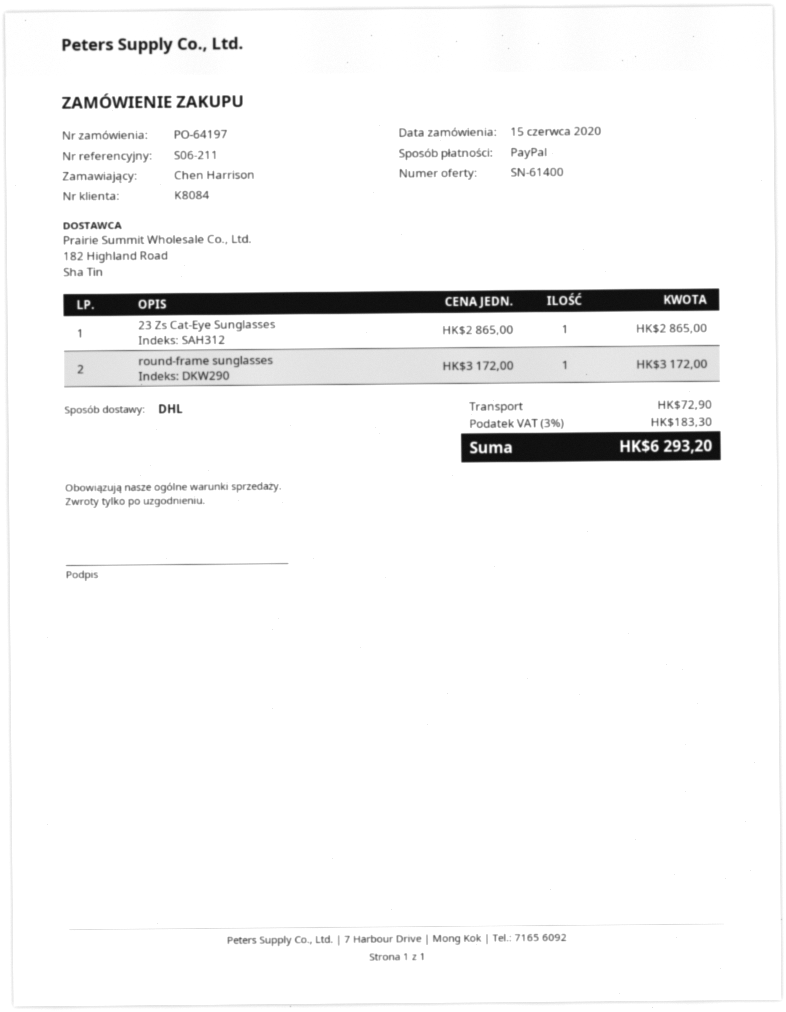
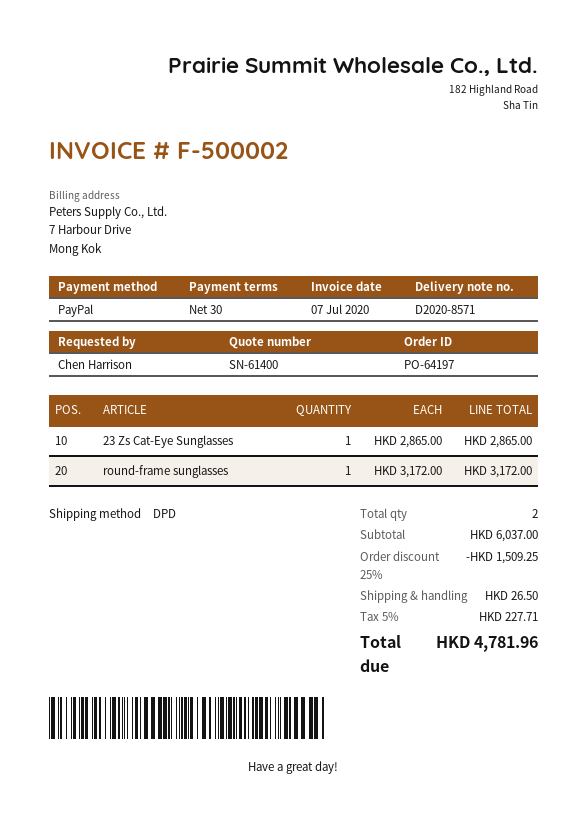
shipping method: DHL -> DPD
discount: none -> 25% = 1509.25
shipping: 72.90 -> 26.50
tax: 3% = 183.30 -> 5% = 227.71
total: 6293.20 -> 4781.96

